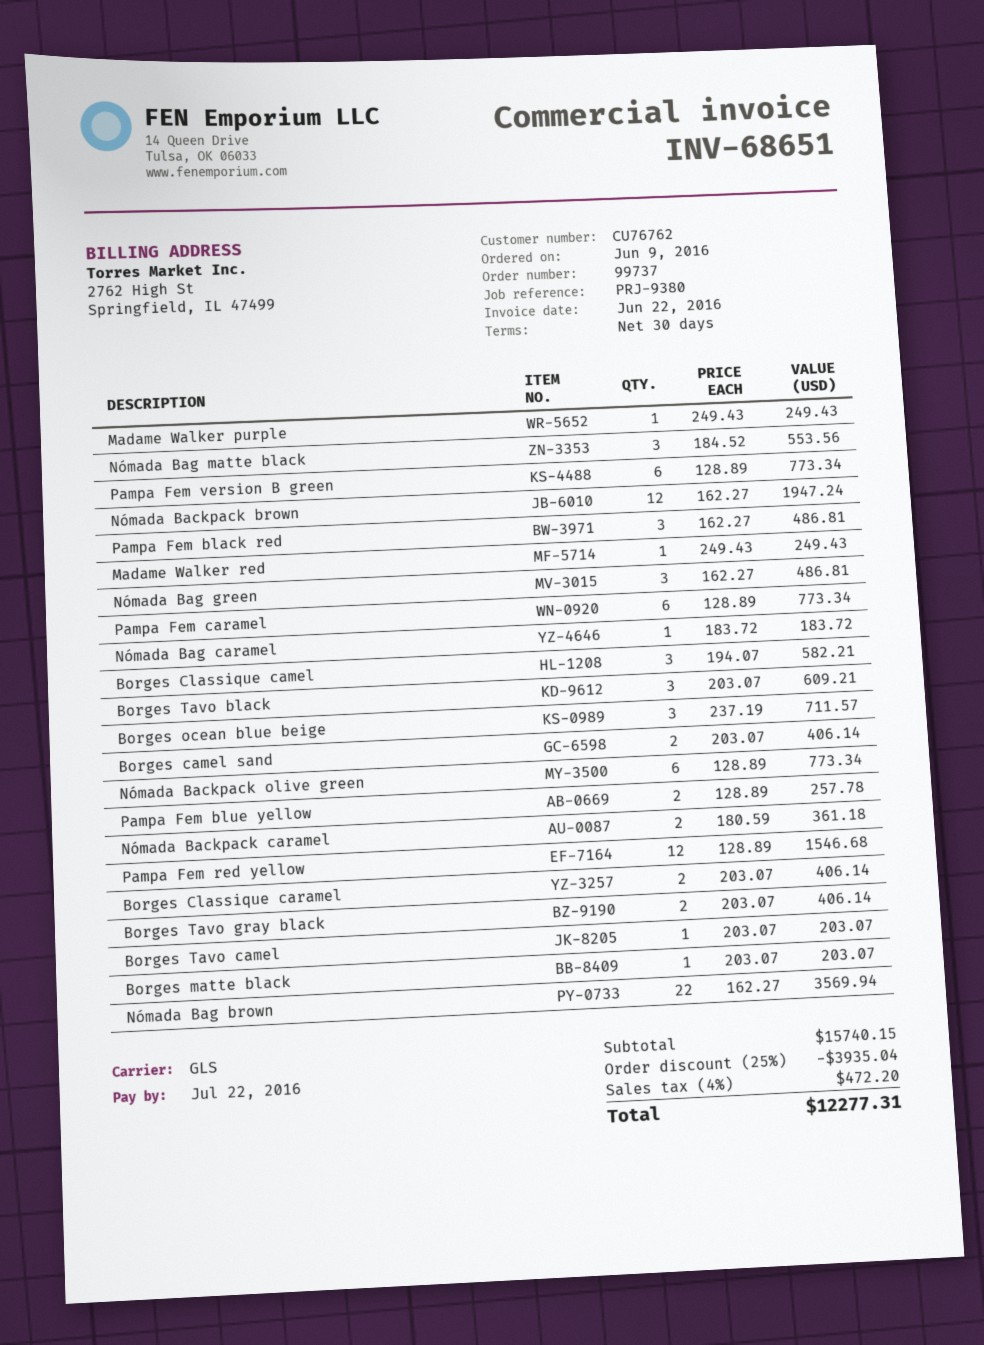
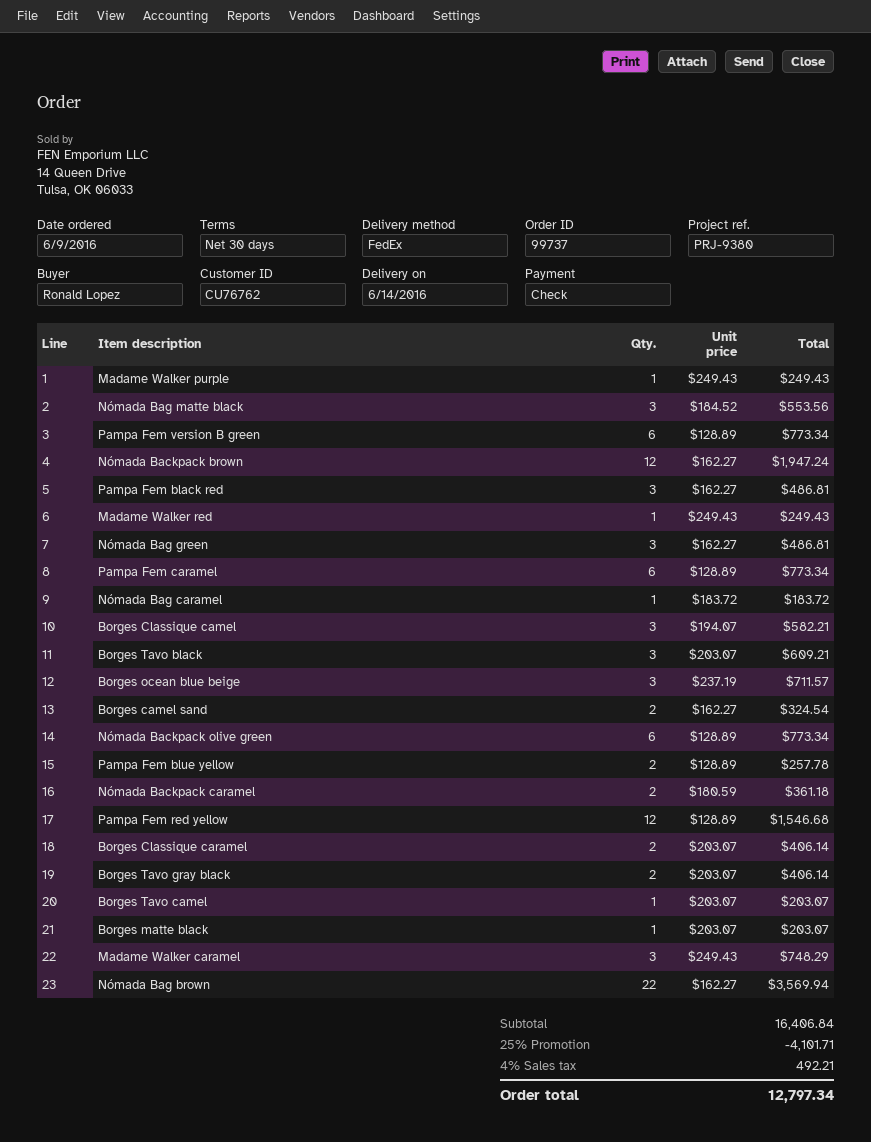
shipping method: GLS -> FedEx
Borges camel sand: 2 x 203.07 = 406.14 -> 2 x 162.27 = 324.54
Madame Walker caramel: none -> 3 x 249.43 = 748.29
subtotal: 15740.15 -> 16406.84
discount: 25% = 3935.04 -> 25% = 4101.71
tax: 4% = 472.20 -> 4% = 492.21
total: 12277.31 -> 12797.34

